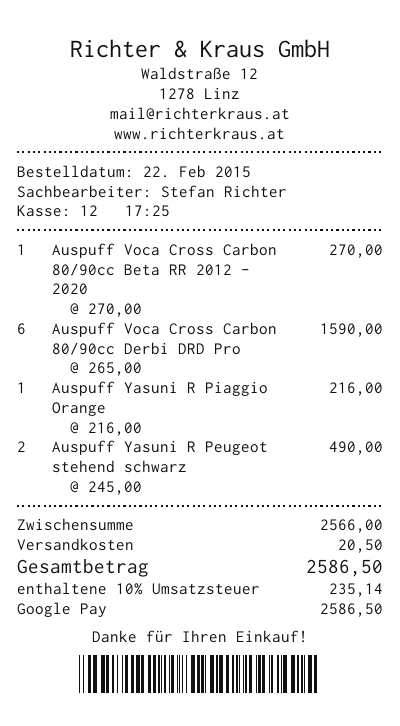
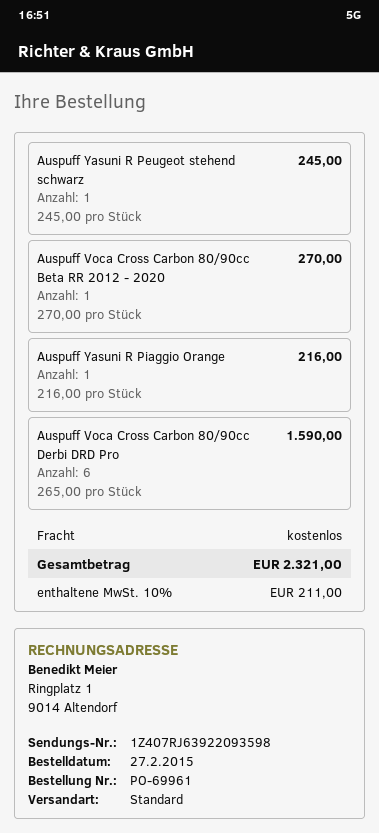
order date: 2015-02-22 -> 2015-02-27
Auspuff Yasuni R Peugeot stehend schwarz: 2 x 245.00 = 490.00 -> 1 x 245.00 = 245.00
shipping: 20.50 -> 0.00
tax: 10% = 235.14 -> 10% = 211.00
total: 2586.50 -> 2321.00

